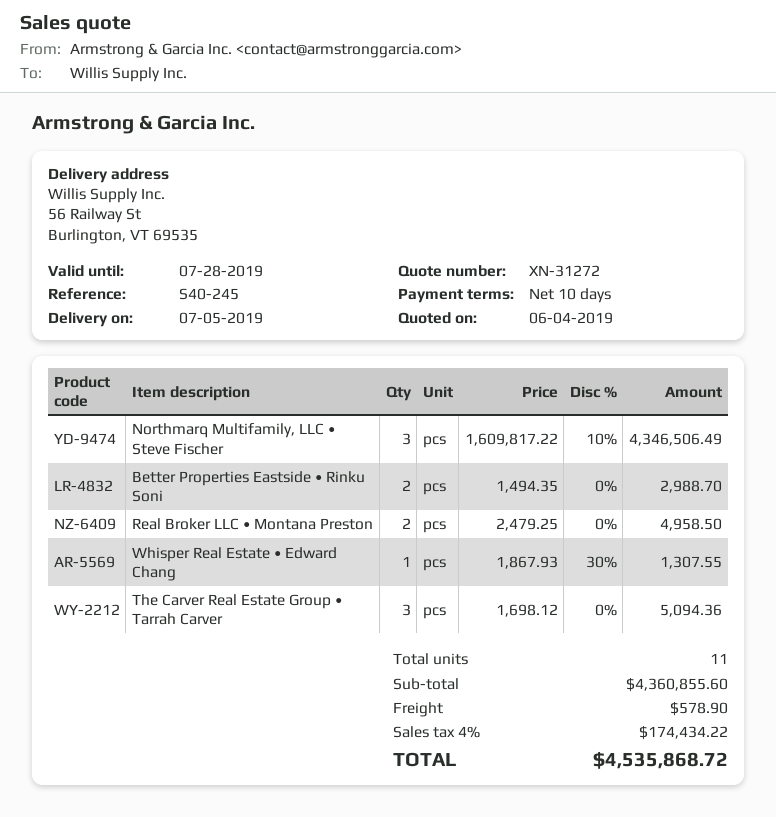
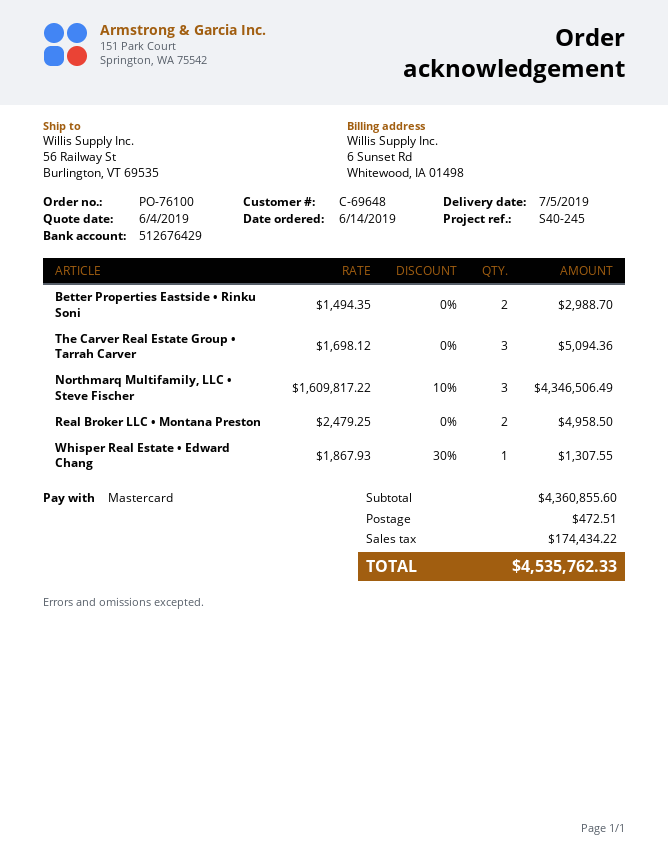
shipping: 578.90 -> 472.51
total: 4535868.72 -> 4535762.33

